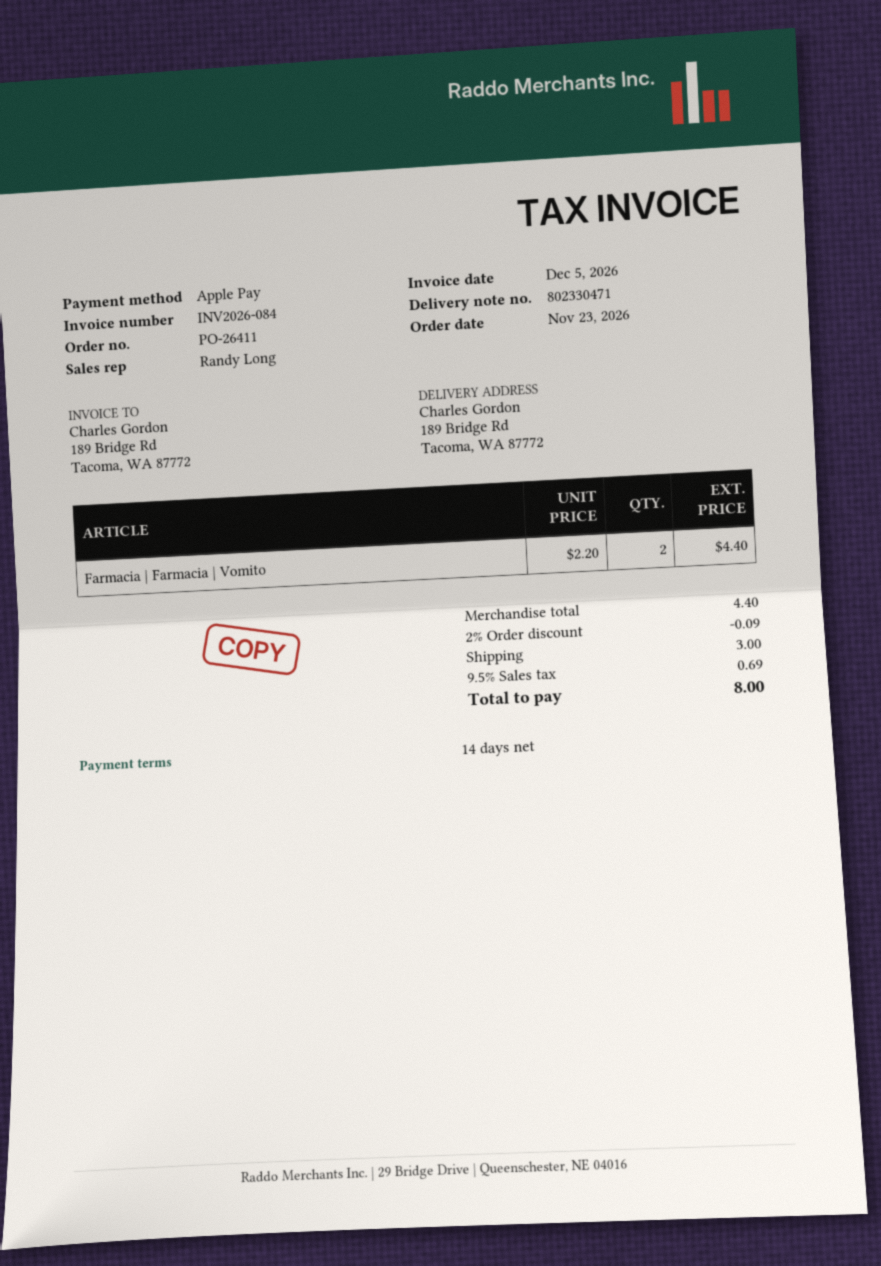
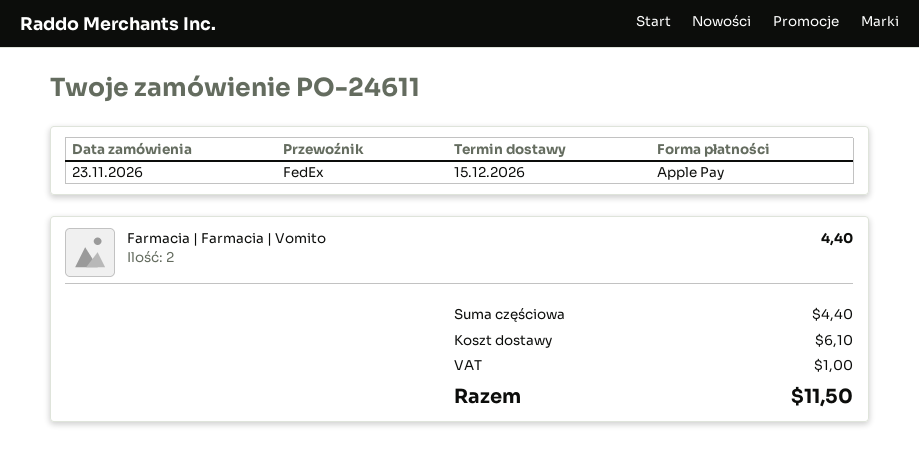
order number: PO-26411 -> PO-24611
discount: 2% = 0.09 -> none
shipping: 3.00 -> 6.10
tax: 0.69 -> 1.00
total: 8.00 -> 11.50

